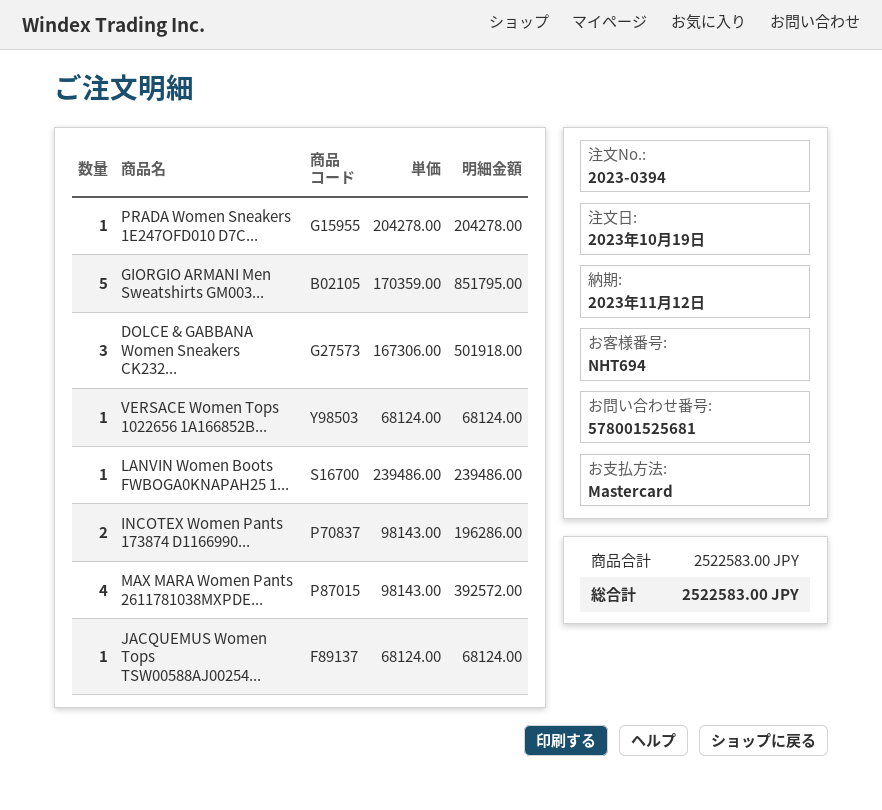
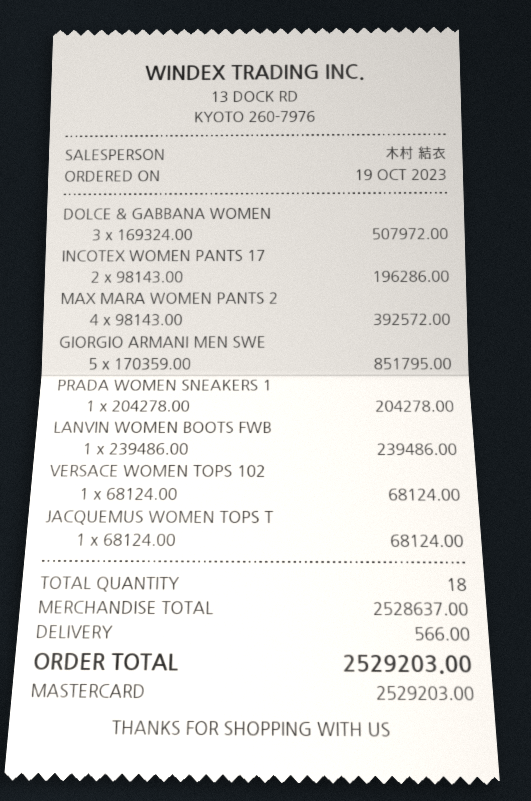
DOLCE & GABBANA Women Sneakers CK232...: 3 x 167306.00 = 501918.00 -> 3 x 169324.00 = 507972.00
subtotal: 2522583.00 -> 2528637.00
shipping: none -> 566.00
total: 2522583.00 -> 2529203.00

